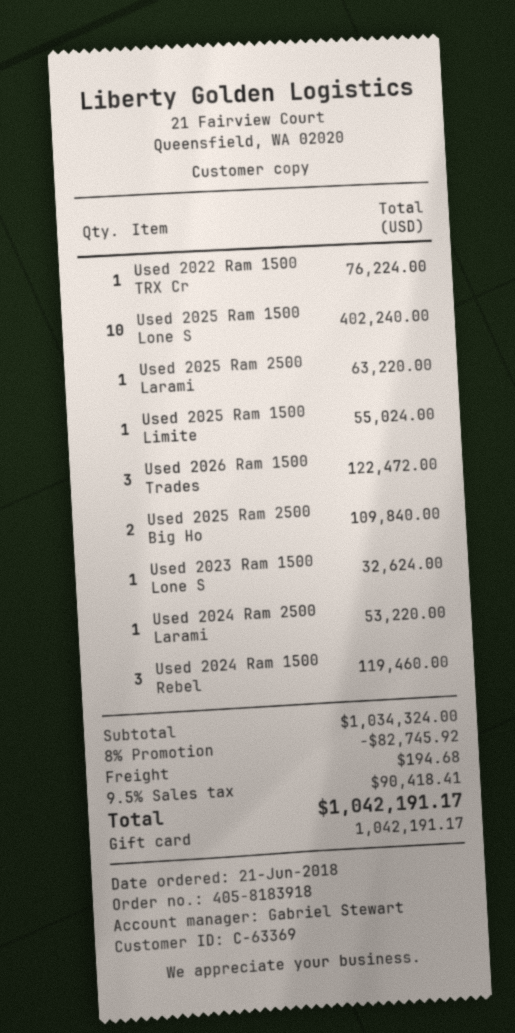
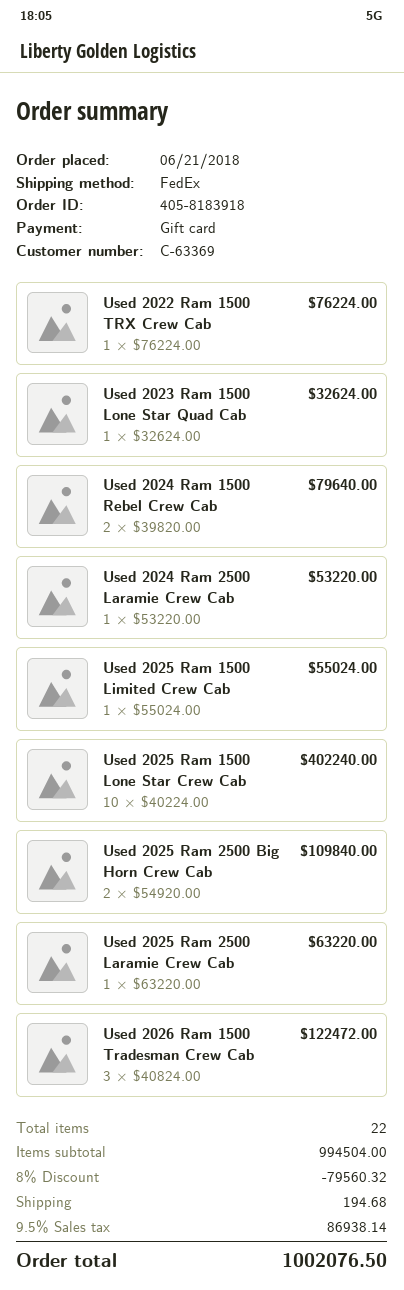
Used 2024 Ram 1500 Rebel: 3 for 119460.00 -> 2 for 79640.00
subtotal: 1034324.00 -> 994504.00
discount: 8% = 82745.92 -> 8% = 79560.32
tax: 9.5% = 90418.41 -> 9.5% = 86938.14
total: 1042191.17 -> 1002076.50

